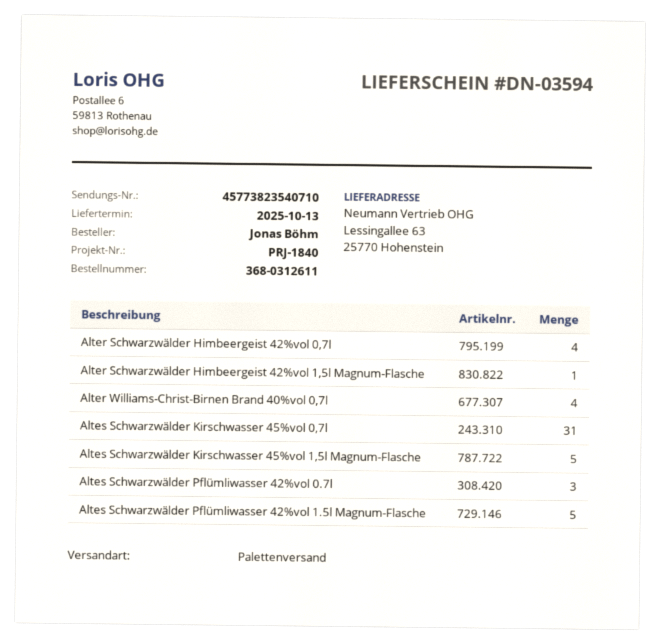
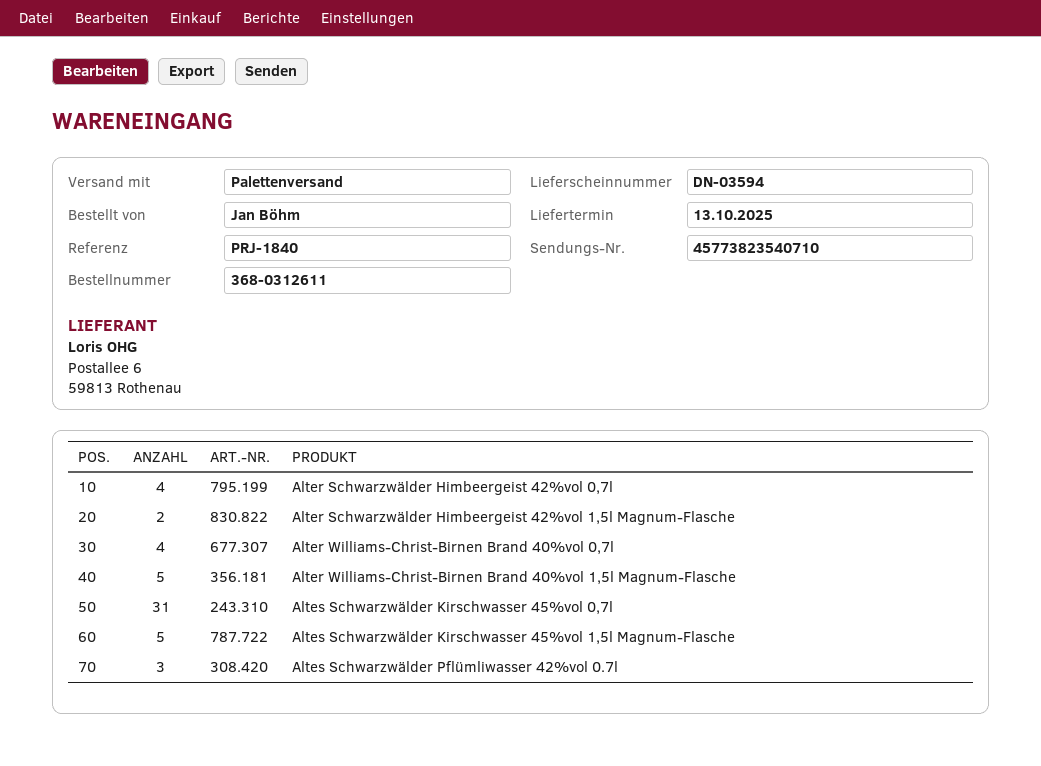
ordered by: Jonas Böhm -> Jan Böhm
Alter Schwarzwälder Himbeergeist 42%vol 1,5l Magnum-Flasche: 1 -> 2
Altes Schwarzwälder Pflümliwasser 42%vol 1.5l Magnum-Flasche: 5 -> none
Alter Williams-Christ-Birnen Brand 40%vol 1,5l Magnum-Flasche: none -> 5

